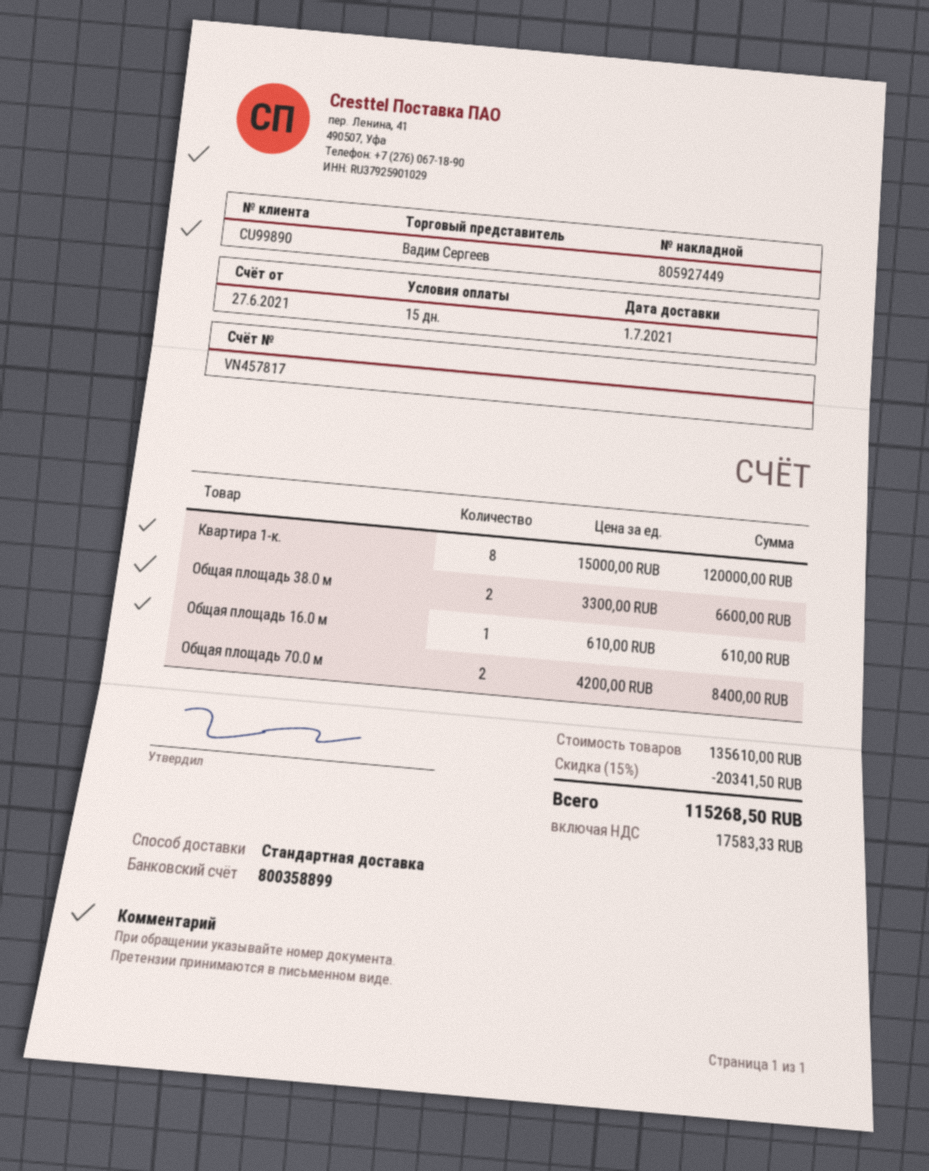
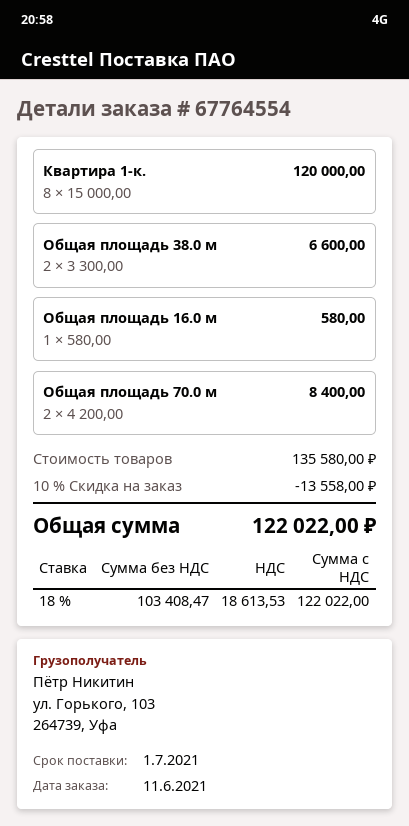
Общая площадь 16.0 м: 1 x 610.00 = 610.00 -> 1 x 580.00 = 580.00
subtotal: 135610.00 -> 135580.00
discount: 15% = 20341.50 -> 10% = 13558.00
tax: 17583.33 -> 18613.53
total: 115268.50 -> 122022.00

